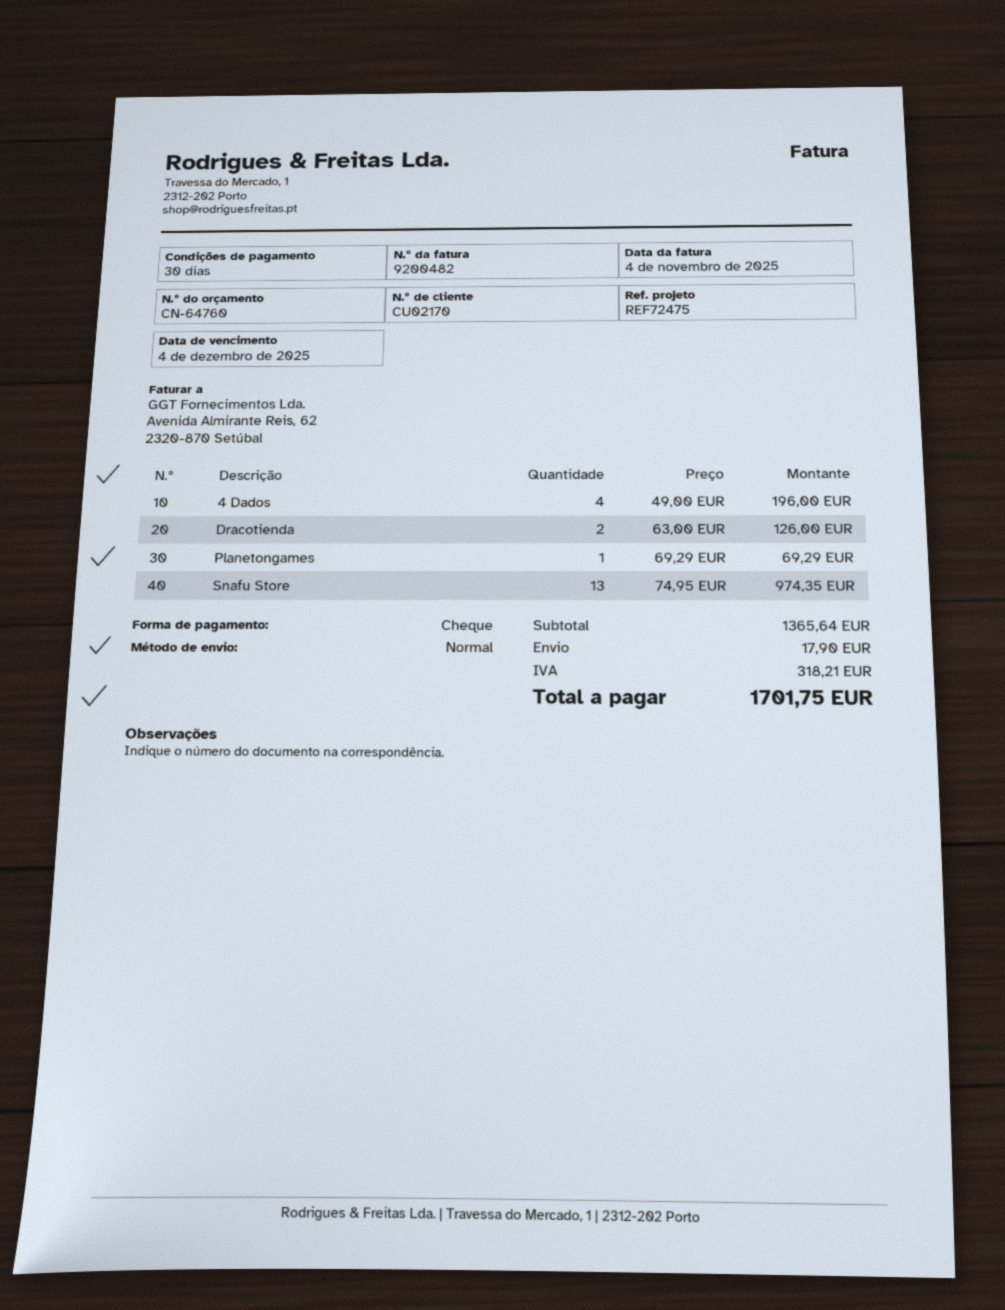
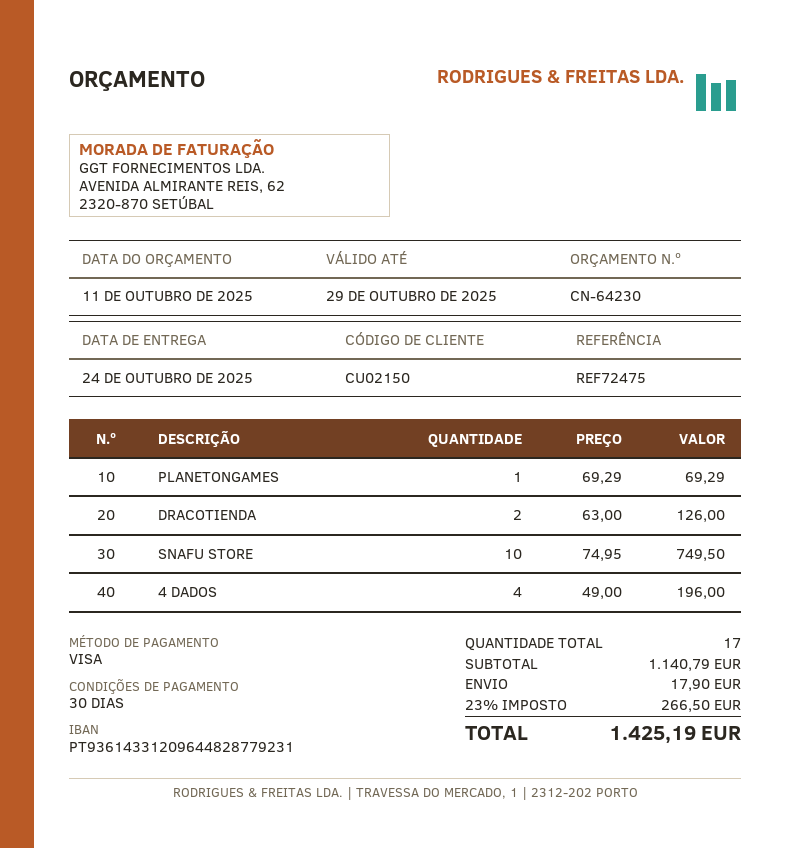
quote number: CN-64760 -> CN-64230
customer number: CU02170 -> CU02150
payment method: cheque -> Visa
Snafu Store: 13 x 74.95 = 974.35 -> 10 x 74.95 = 749.50
subtotal: 1365.64 -> 1140.79
tax: 318.21 -> 266.50
total: 1701.75 -> 1425.19

